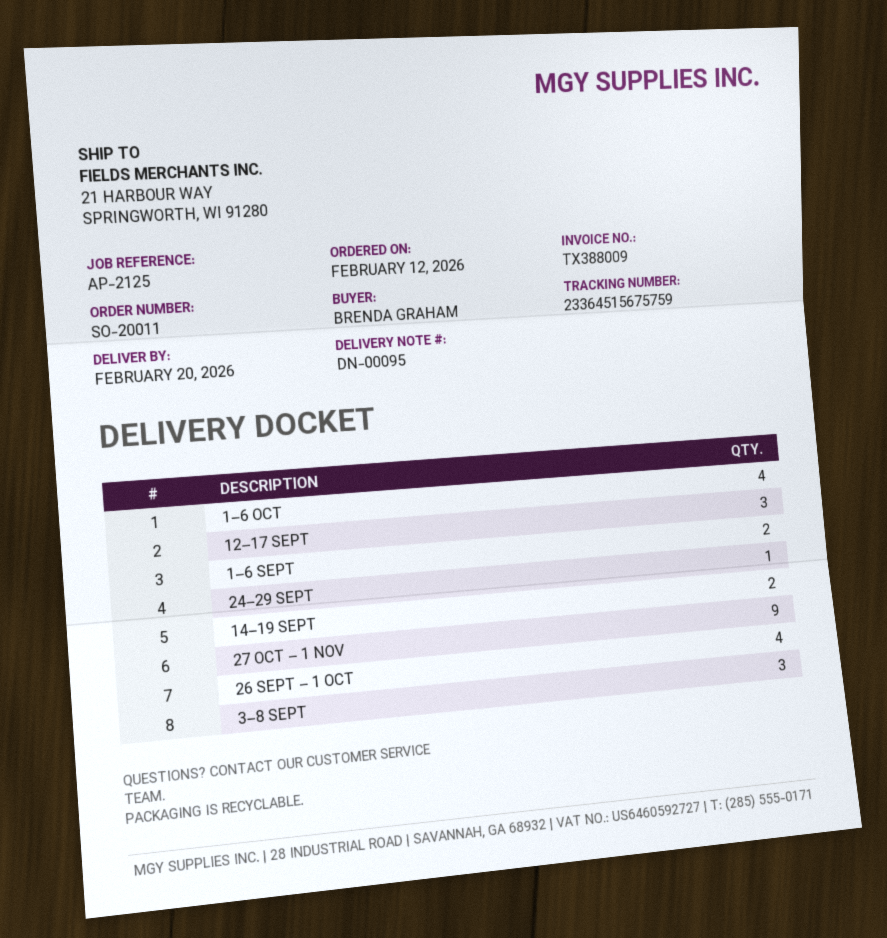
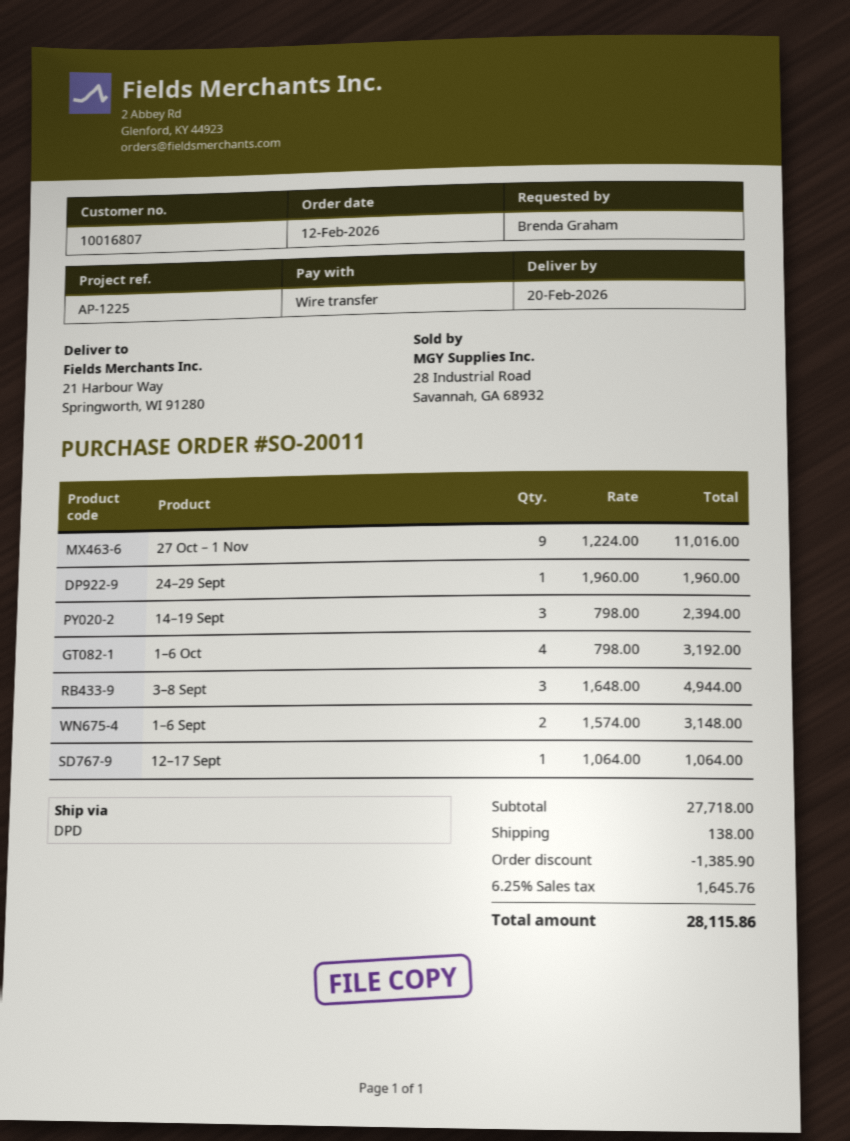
reference: AP-2125 -> AP-1225
12–17 SEPT: 3 -> 1
14–19 SEPT: 2 -> 3
26 SEPT – 1 OCT: 4 -> none

